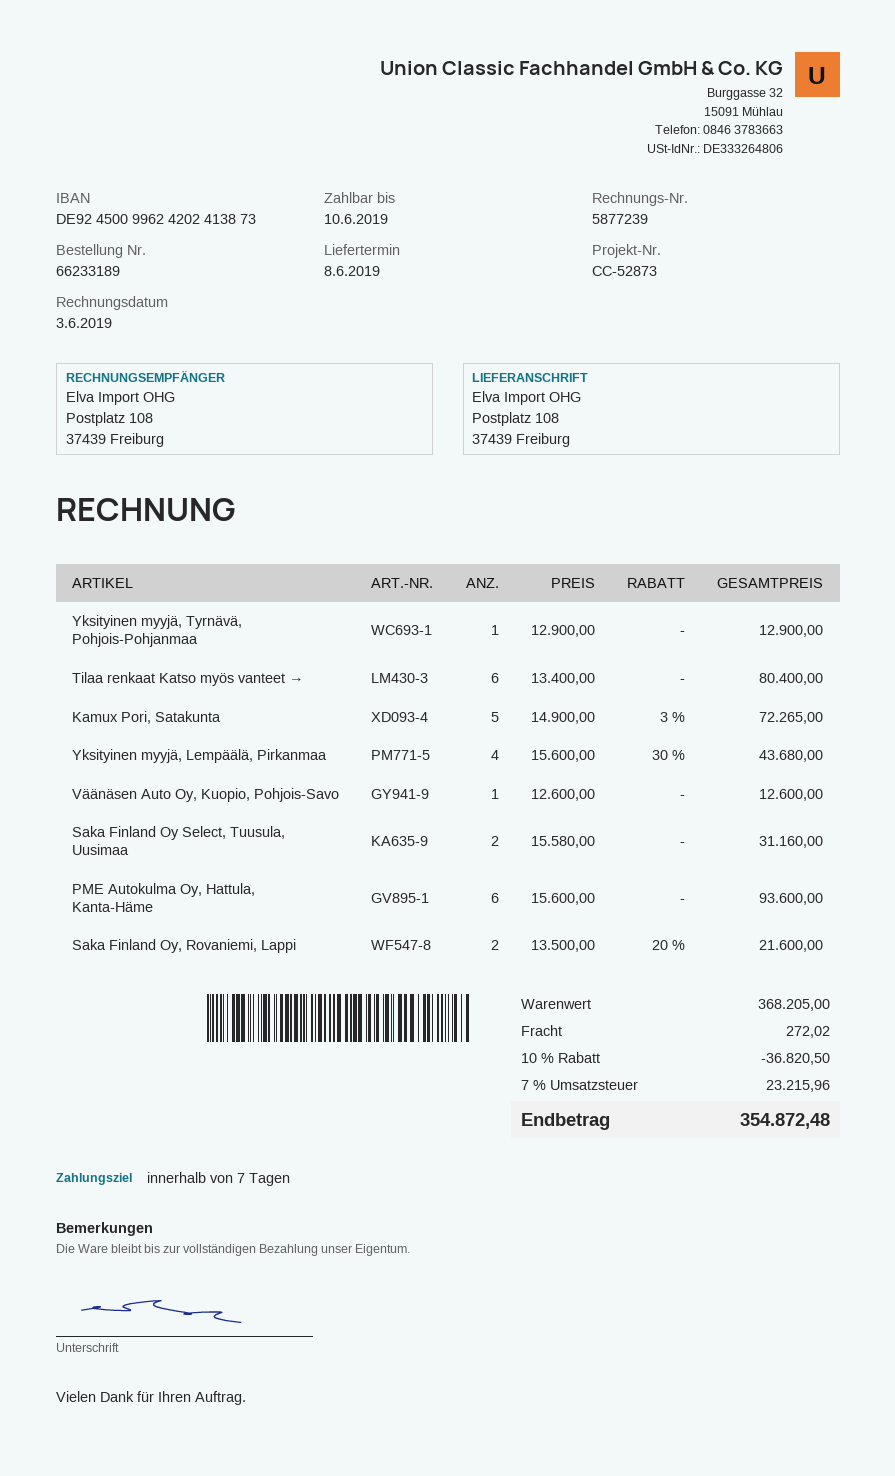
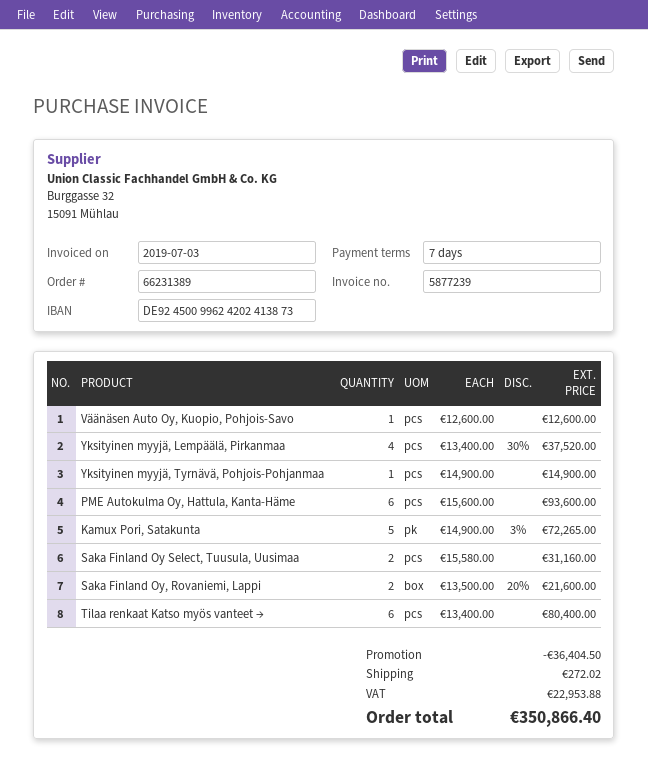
order number: 66233189 -> 66231389
invoice date: 2019-06-03 -> 2019-07-03
Yksityinen myyjä, Tyrnävä, Pohjois-Pohjanmaa: 1 x 12900.00 = 12900.00 -> 1 x 14900.00 = 14900.00
Yksityinen myyjä, Lempäälä, Pirkanmaa: 4 x 15600.00 - 30% = 43680.00 -> 4 x 13400.00 - 30% = 37520.00
discount: 36820.50 -> 36404.50
tax: 23215.96 -> 22953.88
total: 354872.48 -> 350866.40

